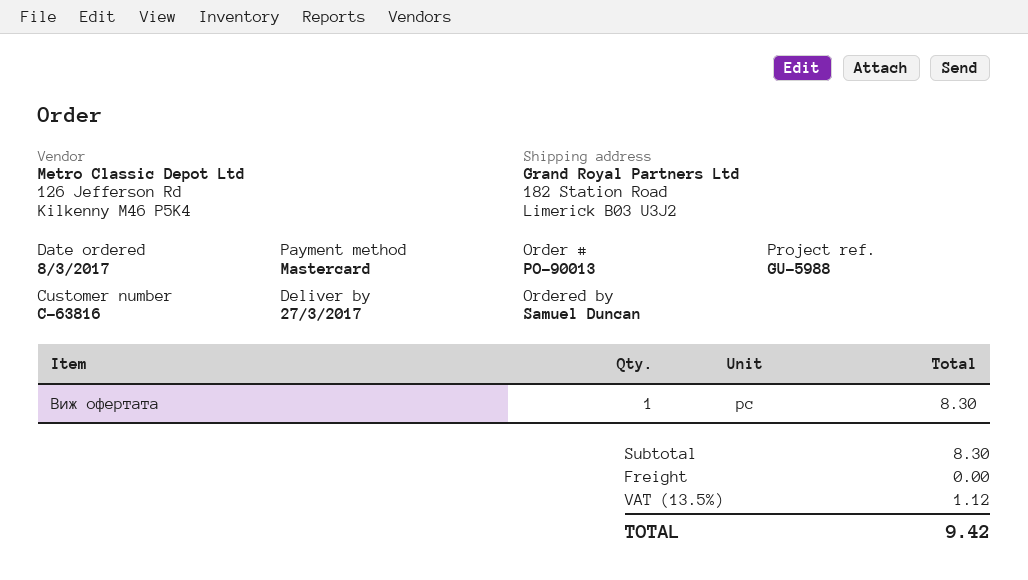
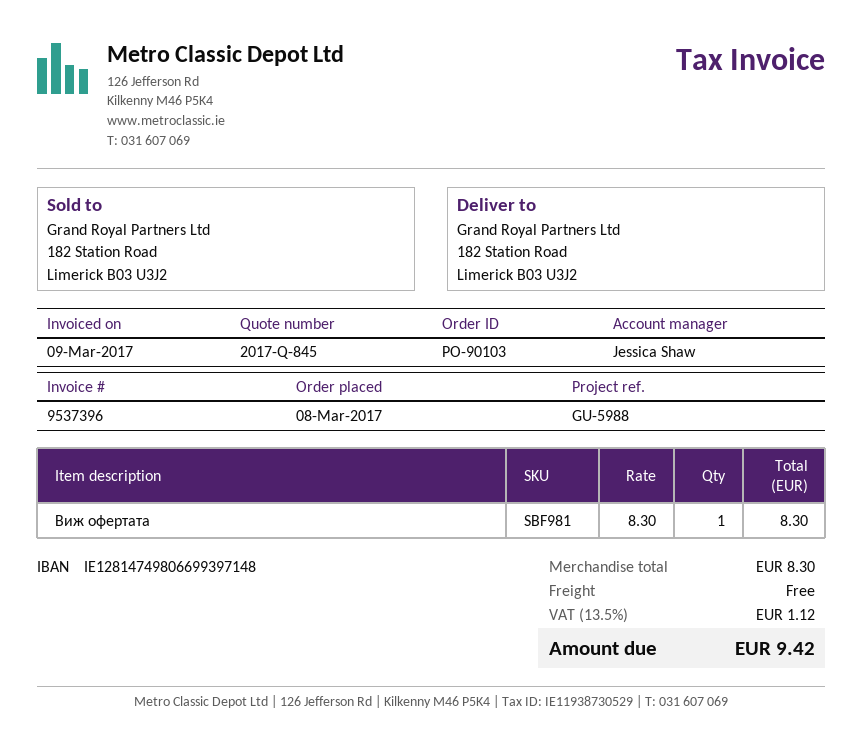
order number: PO-90013 -> PO-90103

